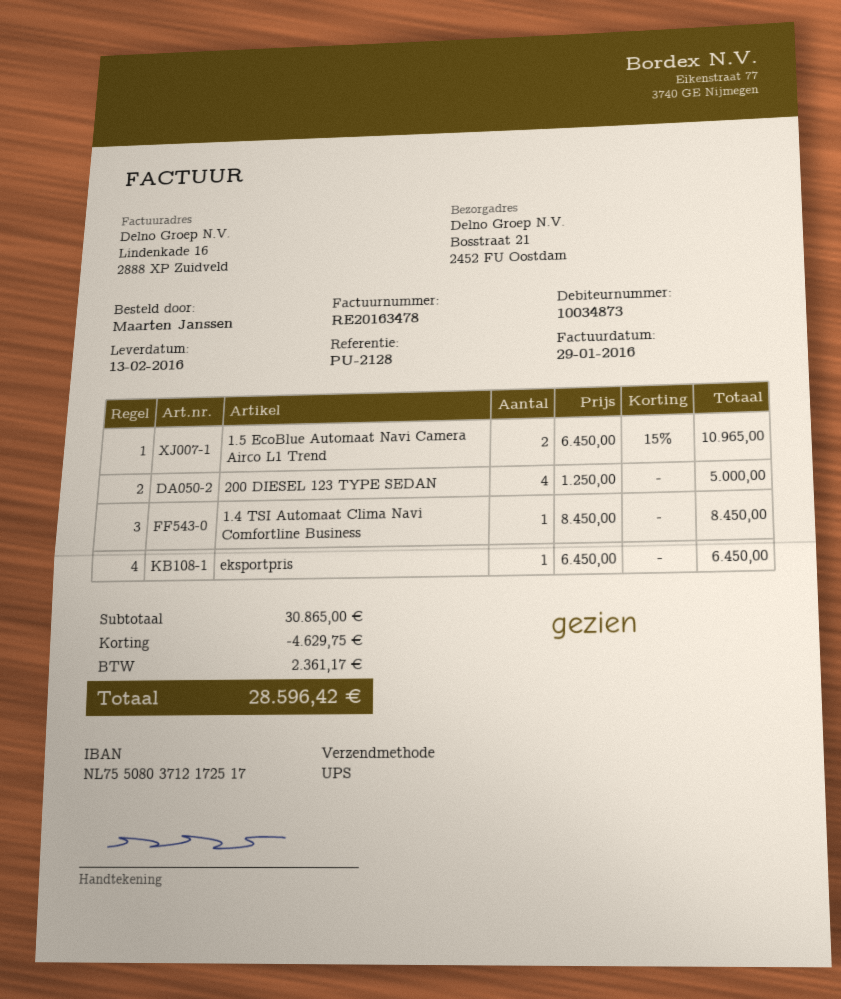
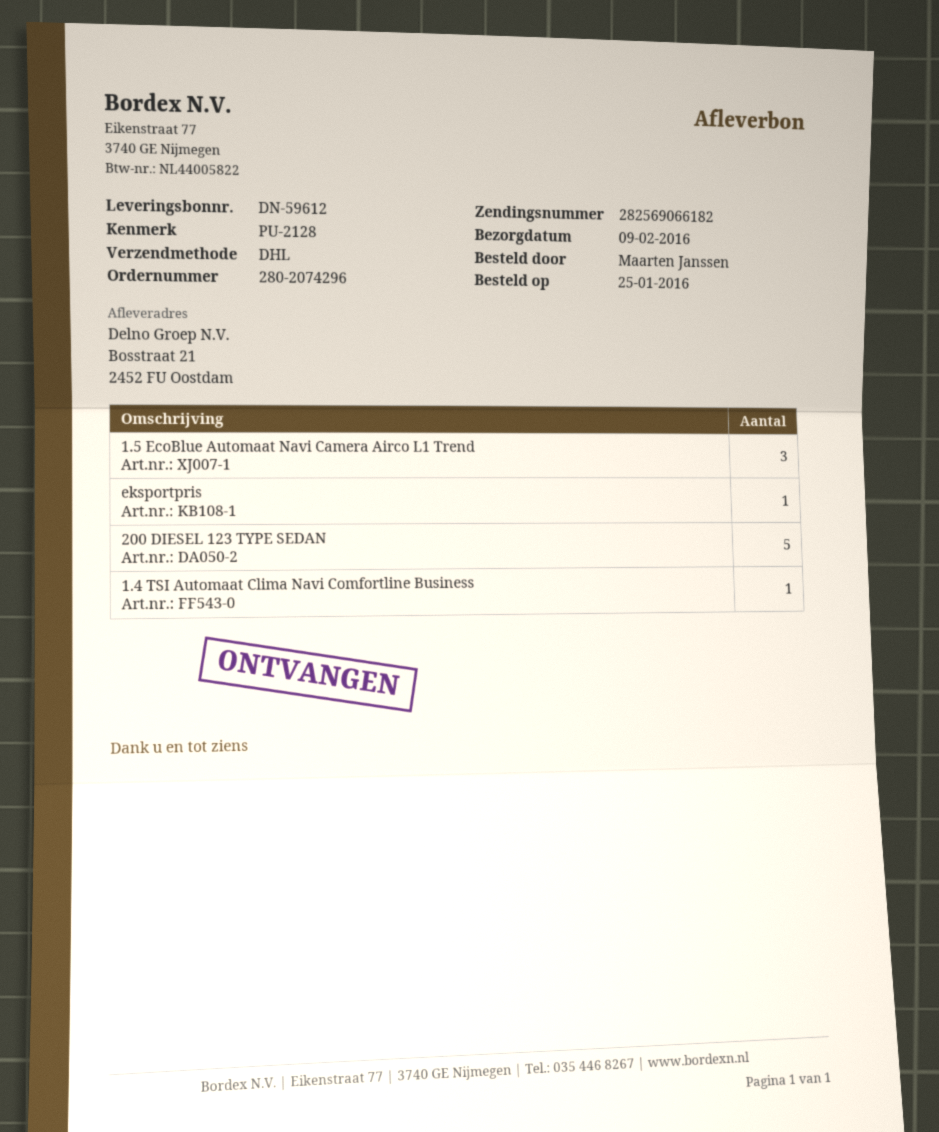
delivery date: 2016-02-13 -> 2016-02-09
shipping method: UPS -> DHL
1.5 EcoBlue Automaat Navi Camera Airco L1 Trend: 2 -> 3
200 DIESEL 123 TYPE SEDAN: 4 -> 5

